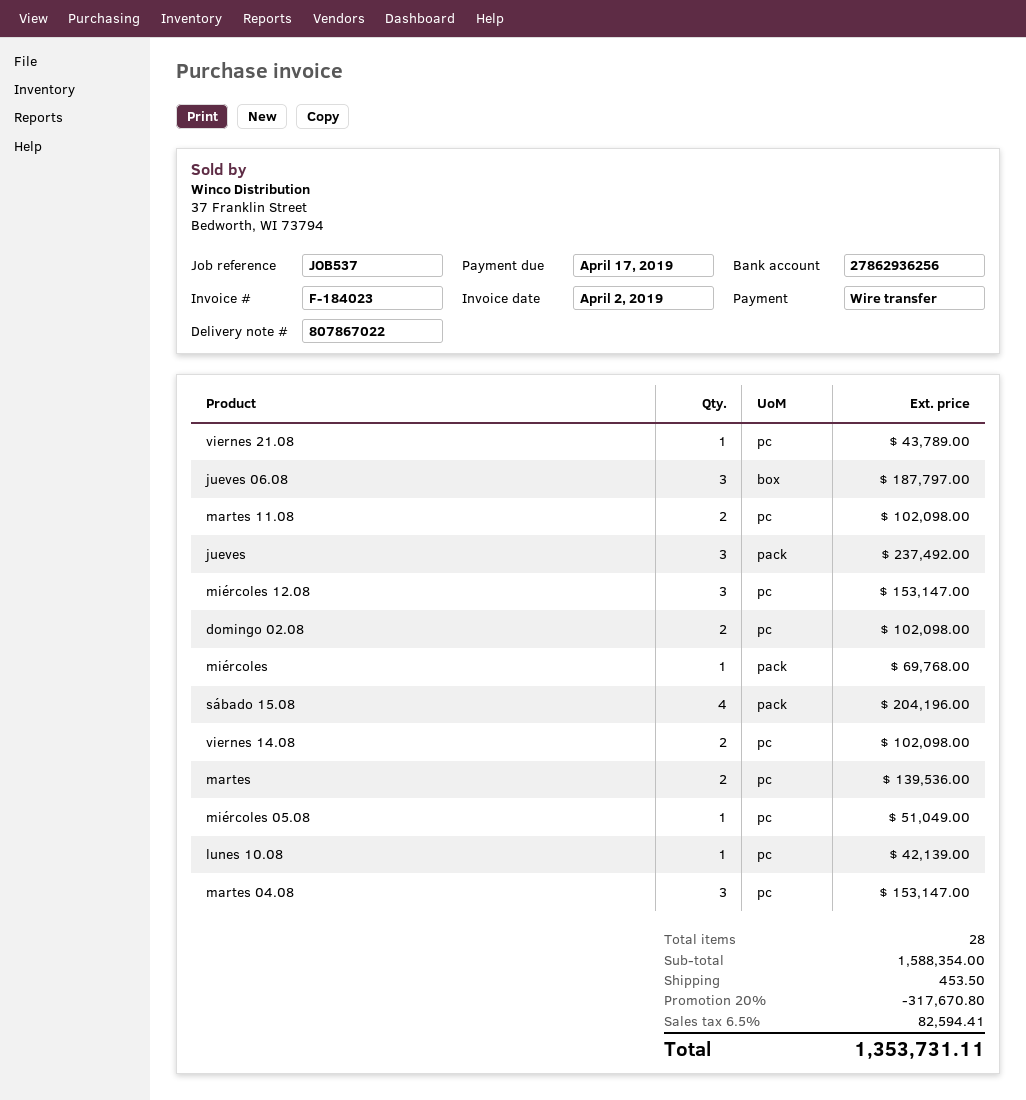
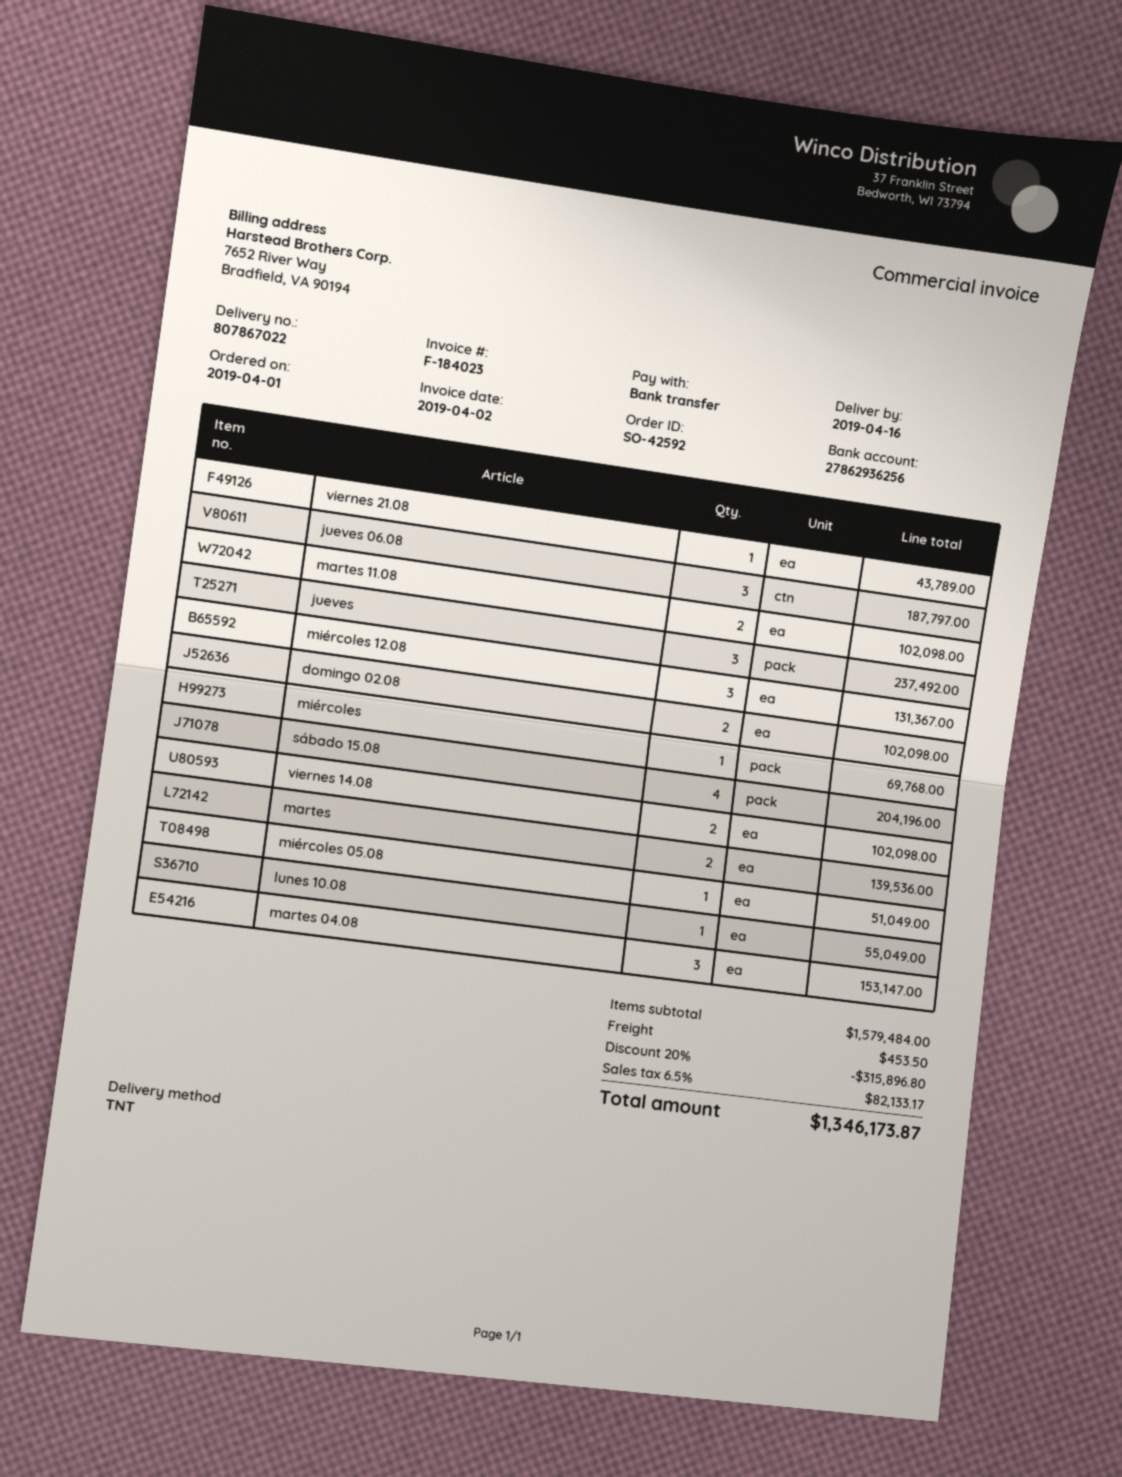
miércoles 12.08: 3 for 153147.00 -> 3 for 131367.00
lunes 10.08: 1 for 42139.00 -> 1 for 55049.00
subtotal: 1588354.00 -> 1579484.00
discount: 20% = 317670.80 -> 20% = 315896.80
tax: 6.5% = 82594.41 -> 6.5% = 82133.17
total: 1353731.11 -> 1346173.87

